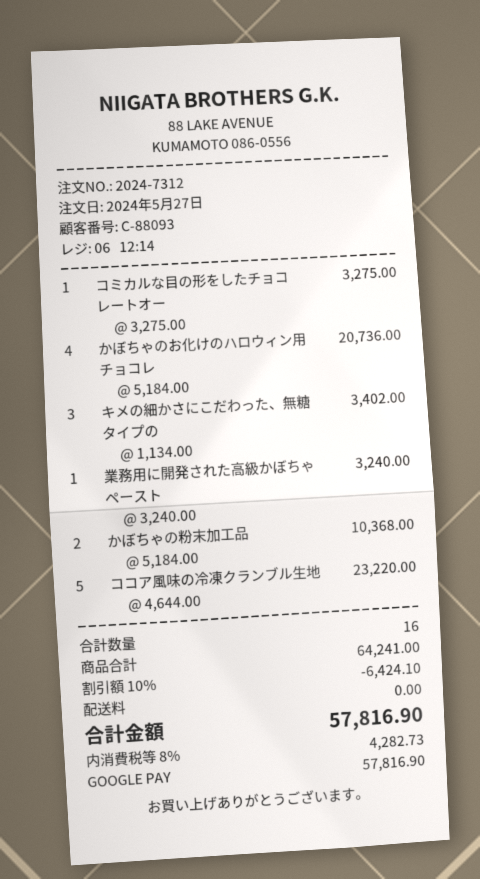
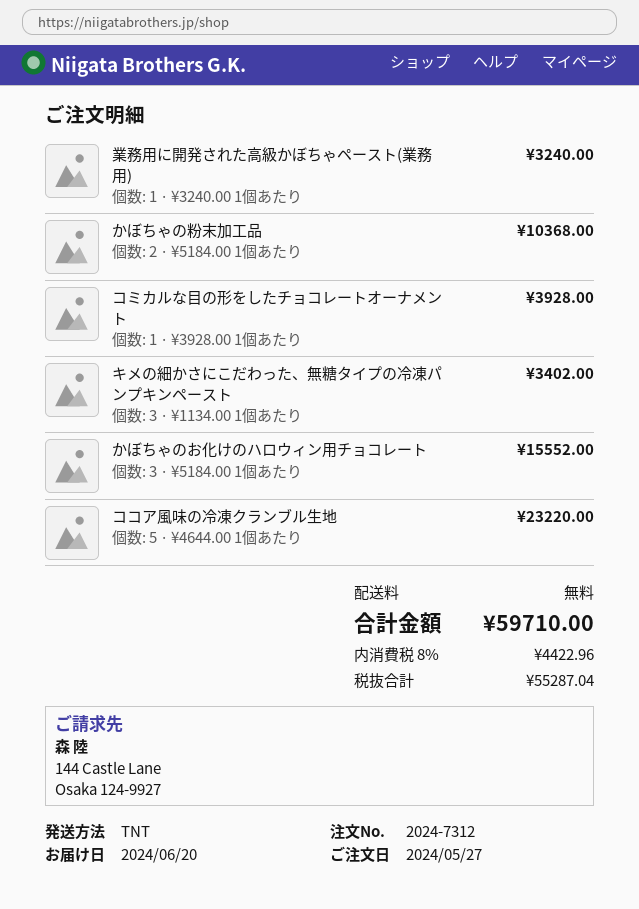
コミカルな目の形をしたチョコレートオー: 1 x 3275.00 = 3275.00 -> 1 x 3928.00 = 3928.00
かぼちゃのお化けのハロウィン用チョコレ: 4 x 5184.00 = 20736.00 -> 3 x 5184.00 = 15552.00
discount: 10% = 6424.10 -> none
tax: 8% = 4282.73 -> 8% = 4422.96
total: 57816.90 -> 59710.00

